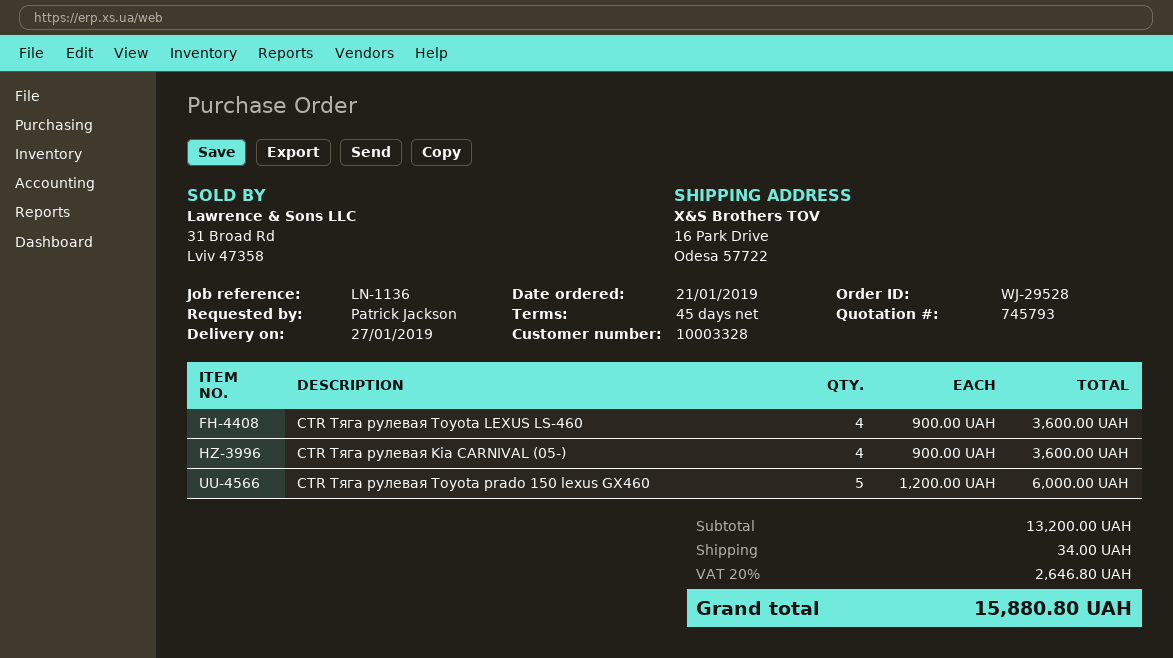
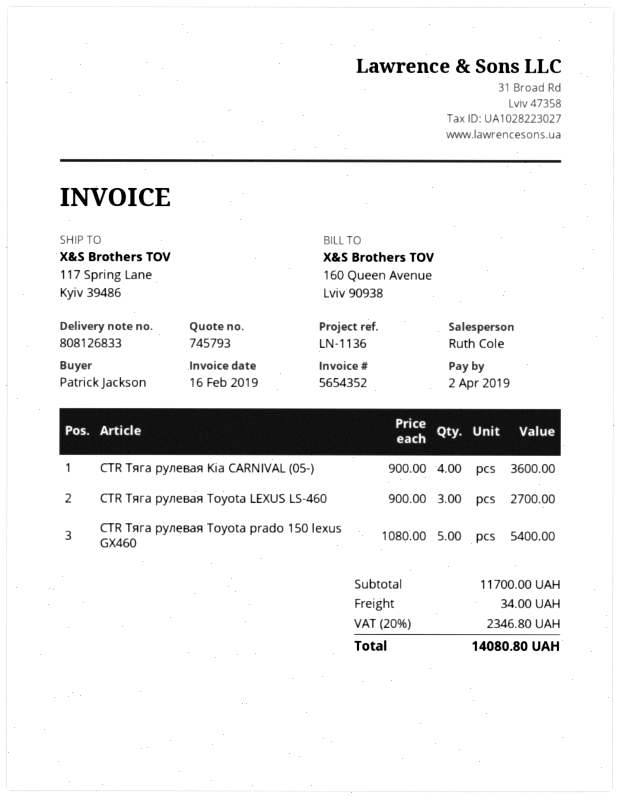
ship to: 16 Park Drive, Odesa 57722 -> 117 Spring Lane, Kyiv 39486
CTR Тяга рулевая Toyota LEXUS LS-460: 4 x 900.00 = 3600.00 -> 3 x 900.00 = 2700.00
CTR Тяга рулевая Toyota prado 150 lexus GX460: 5 x 1200.00 = 6000.00 -> 5 x 1080.00 = 5400.00
subtotal: 13200.00 -> 11700.00
tax: 20% = 2646.80 -> 20% = 2346.80
total: 15880.80 -> 14080.80

